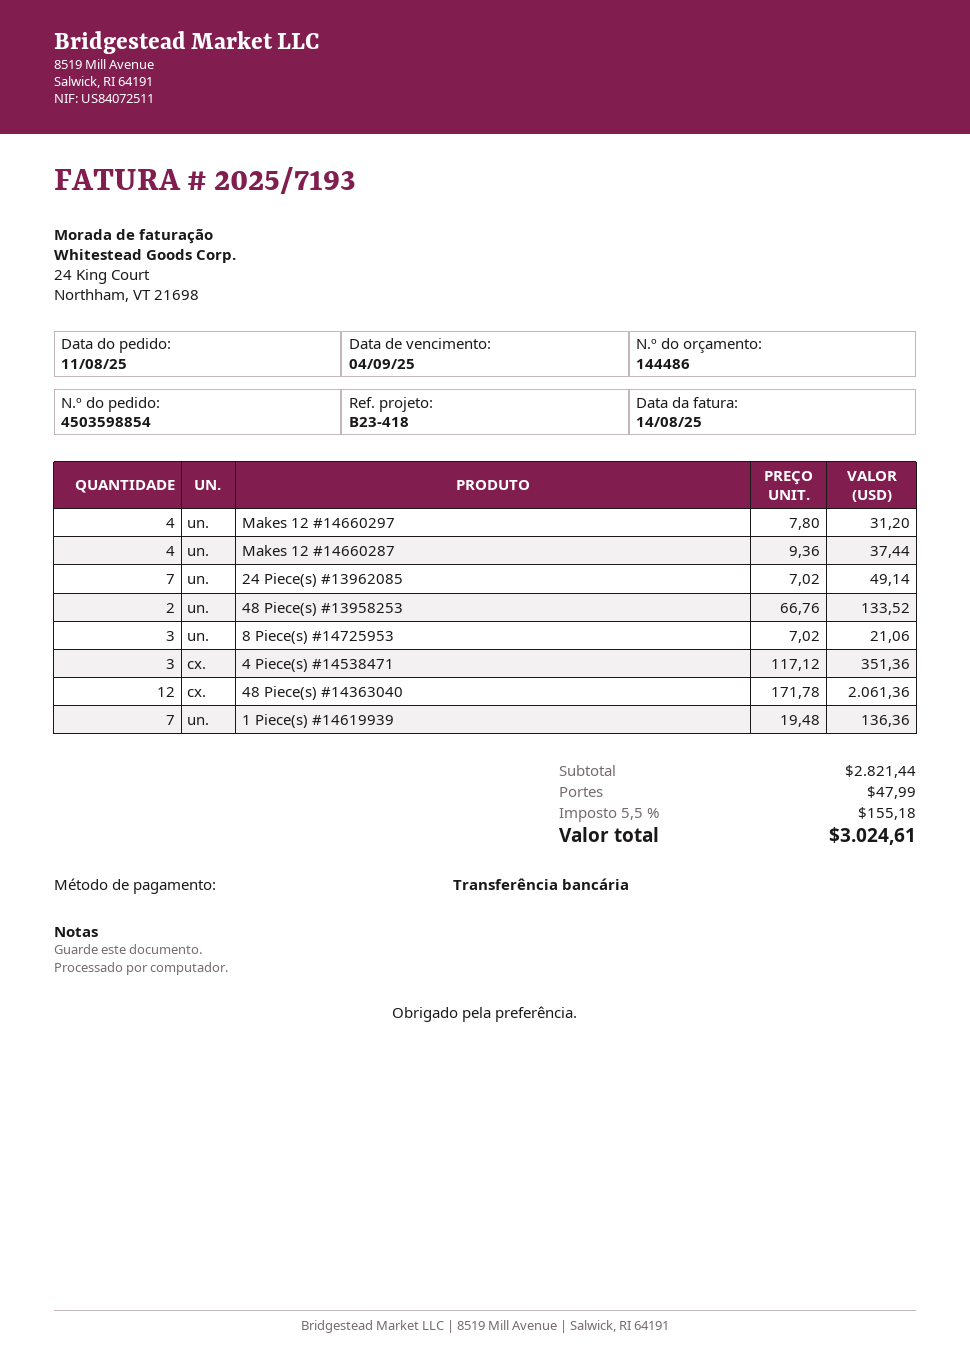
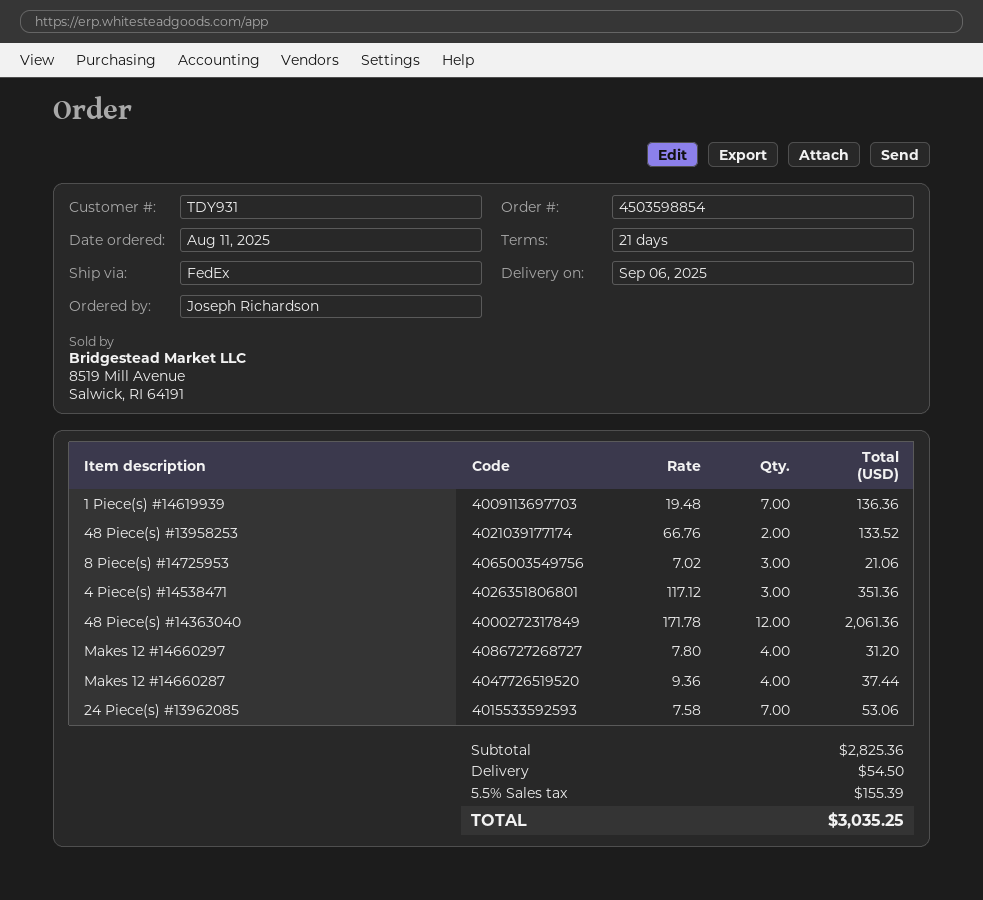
24 Piece(s) #13962085: 7 x 7.02 = 49.14 -> 7 x 7.58 = 53.06
subtotal: 2821.44 -> 2825.36
shipping: 47.99 -> 54.50
tax: 5.5% = 155.18 -> 5.5% = 155.39
total: 3024.61 -> 3035.25

